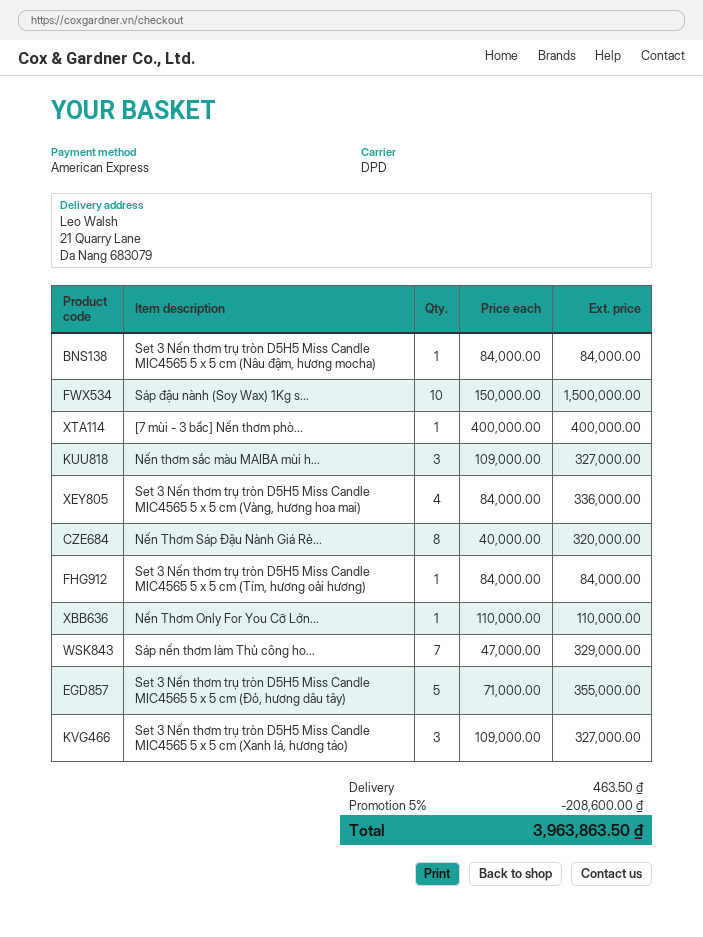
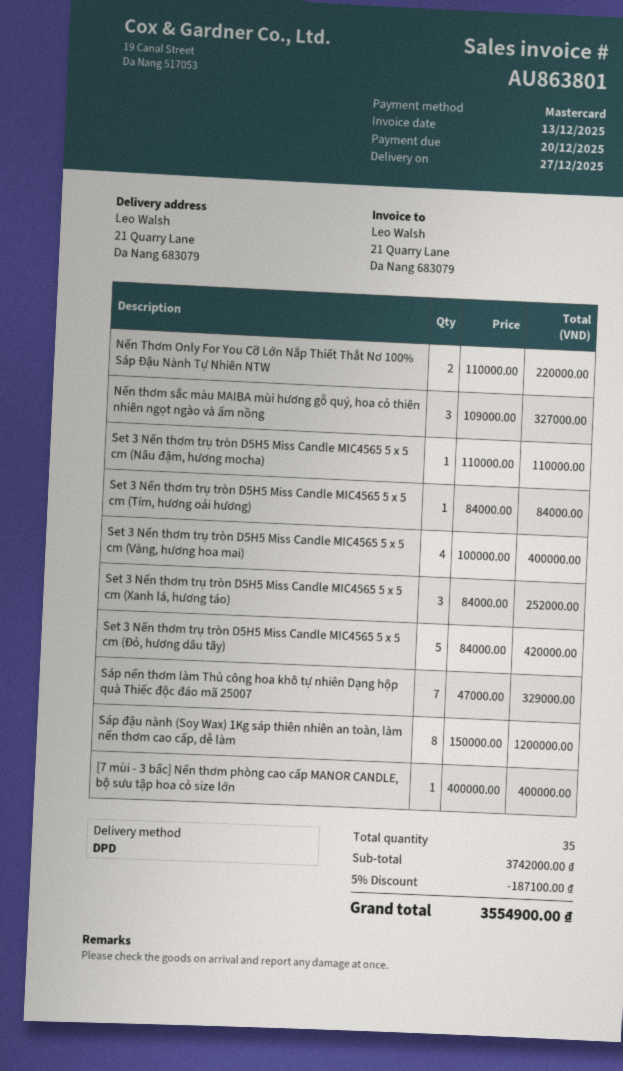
payment method: American Express -> Mastercard
Set 3 Nến thơm trụ tròn D5H5 Miss Candle MIC4565 5 x 5 cm (Nâu đậm, hương mocha): 1 x 84000.00 = 84000.00 -> 1 x 110000.00 = 110000.00
Sáp đậu nành (Soy Wax) 1Kg s...: 10 x 150000.00 = 1500000.00 -> 8 x 150000.00 = 1200000.00
Set 3 Nến thơm trụ tròn D5H5 Miss Candle MIC4565 5 x 5 cm (Vàng, hương hoa mai): 4 x 84000.00 = 336000.00 -> 4 x 100000.00 = 400000.00
Nến Thơm Sáp Đậu Nành Giá Rẻ...: 8 x 40000.00 = 320000.00 -> none
Nến Thơm Only For You Cỡ Lớn...: 1 x 110000.00 = 110000.00 -> 2 x 110000.00 = 220000.00
Set 3 Nến thơm trụ tròn D5H5 Miss Candle MIC4565 5 x 5 cm (Đỏ, hương dâu tây): 5 x 71000.00 = 355000.00 -> 5 x 84000.00 = 420000.00
Set 3 Nến thơm trụ tròn D5H5 Miss Candle MIC4565 5 x 5 cm (Xanh lá, hương táo): 3 x 109000.00 = 327000.00 -> 3 x 84000.00 = 252000.00
discount: 5% = 208600.00 -> 5% = 187100.00
shipping: 463.50 -> none
total: 3963863.50 -> 3554900.00

